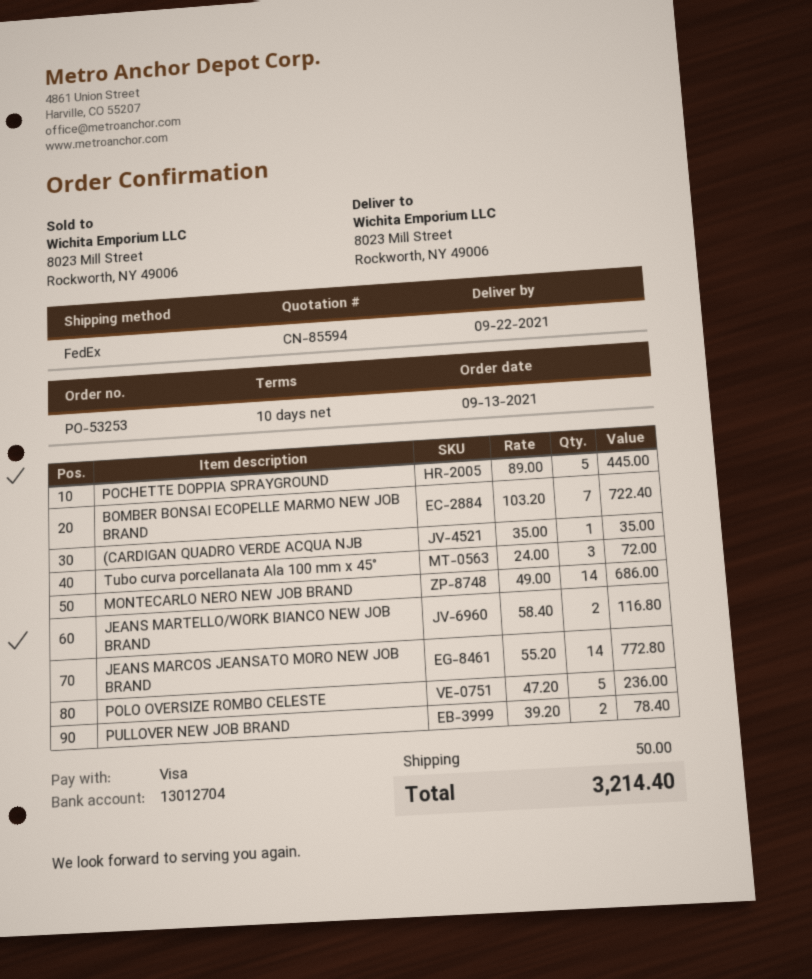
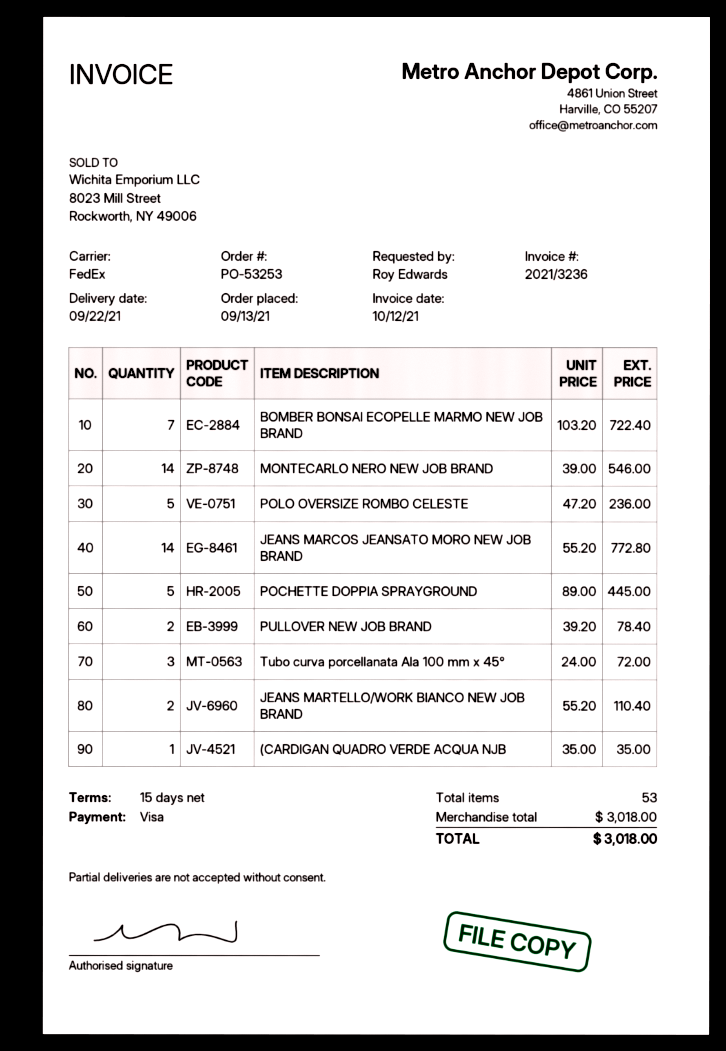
payment terms: 10 days -> 15 days
MONTECARLO NERO NEW JOB BRAND: 14 x 49.00 = 686.00 -> 14 x 39.00 = 546.00
JEANS MARTELLO/WORK BIANCO NEW JOB BRAND: 2 x 58.40 = 116.80 -> 2 x 55.20 = 110.40
shipping: 50.00 -> none
total: 3214.40 -> 3018.00

